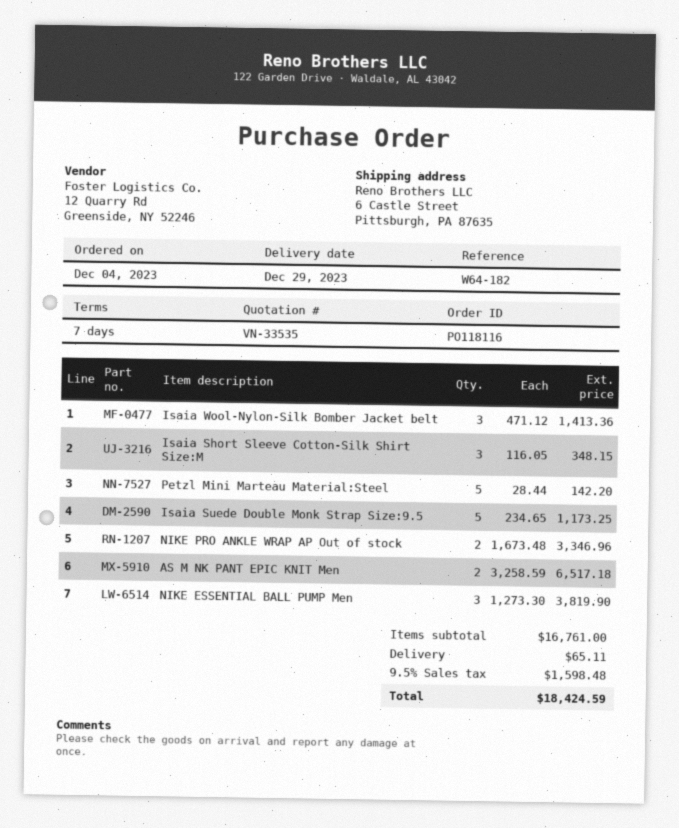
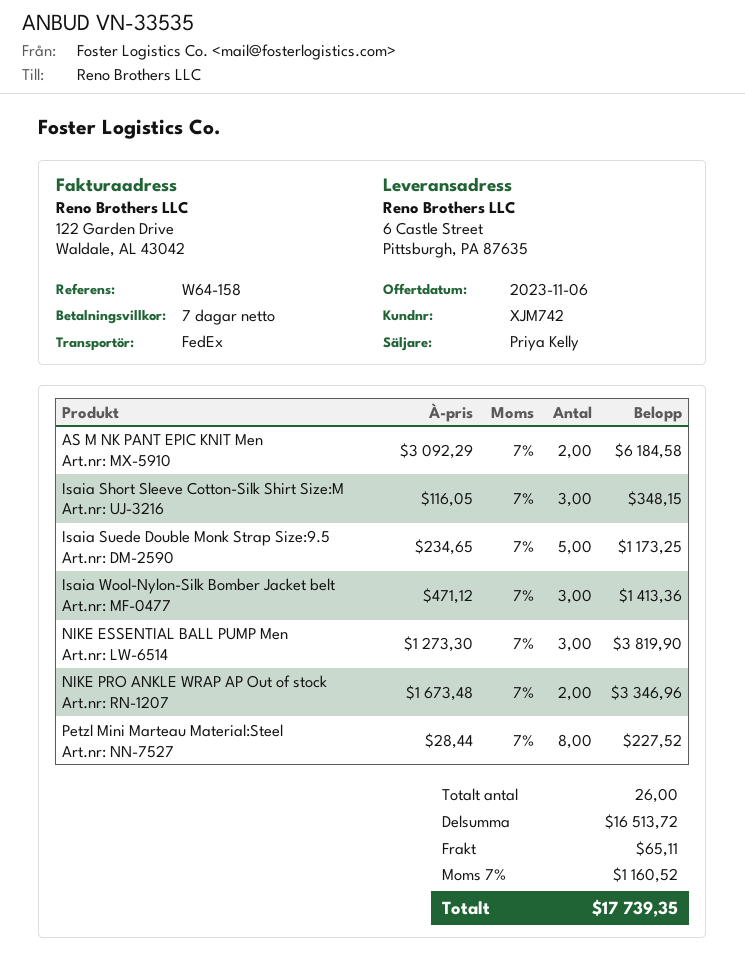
reference: W64-182 -> W64-158
Petzl Mini Marteau Material:Steel: 5 x 28.44 = 142.20 -> 8 x 28.44 = 227.52
AS M NK PANT EPIC KNIT Men: 2 x 3258.59 = 6517.18 -> 2 x 3092.29 = 6184.58
subtotal: 16761.00 -> 16513.72
tax: 9.5% = 1598.48 -> 7% = 1160.52
total: 18424.59 -> 17739.35

